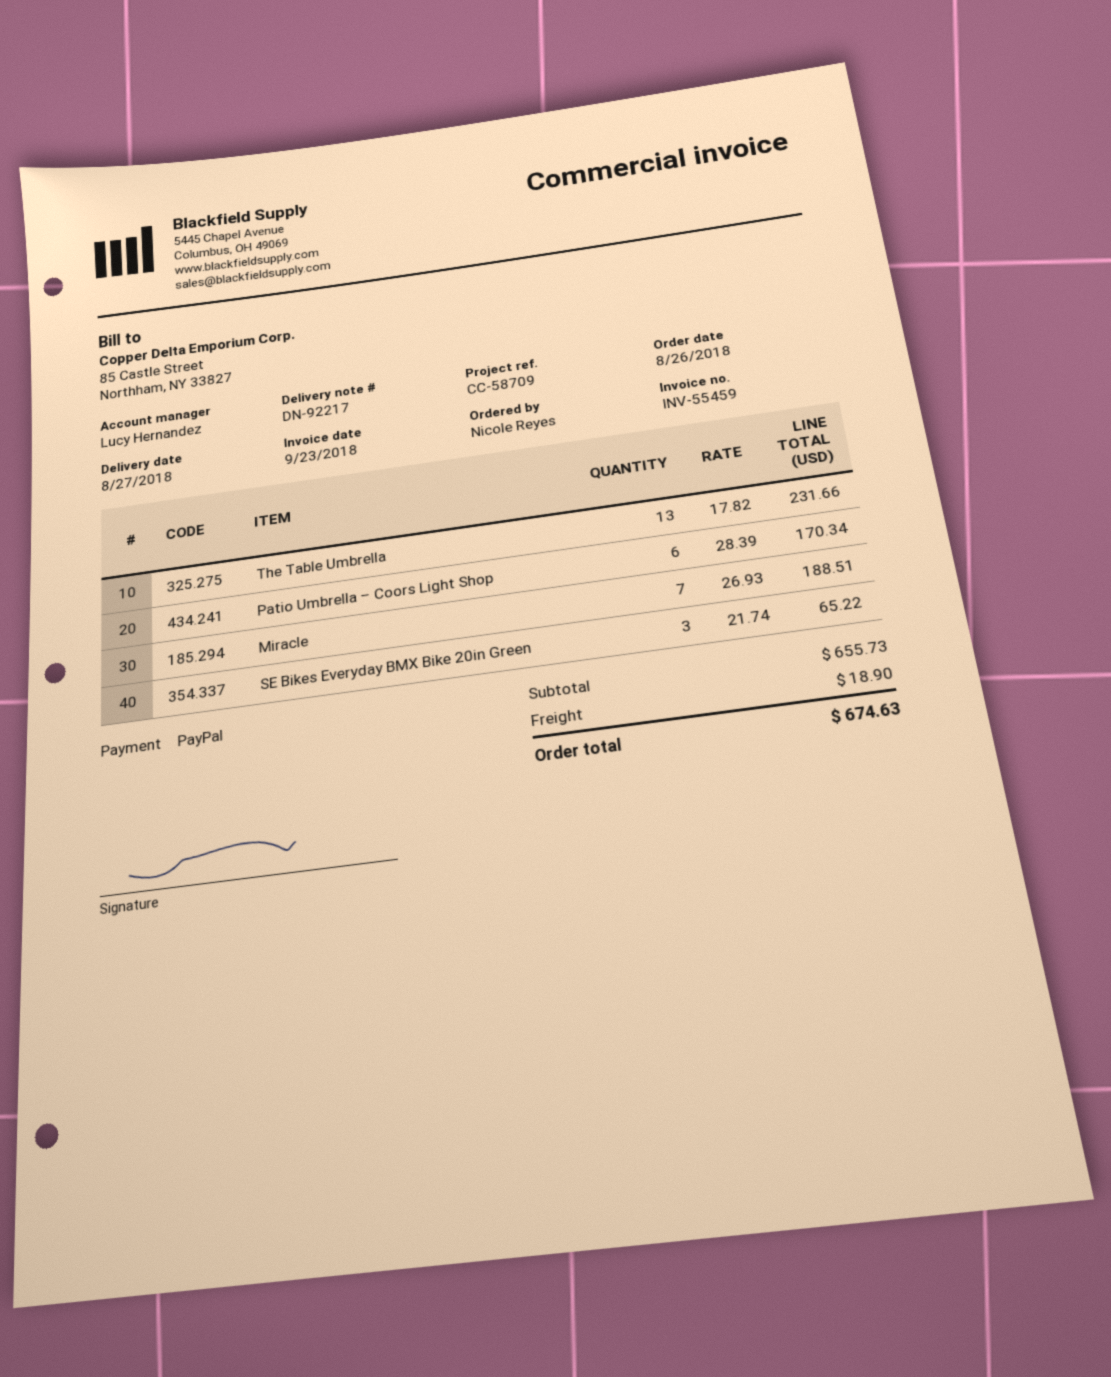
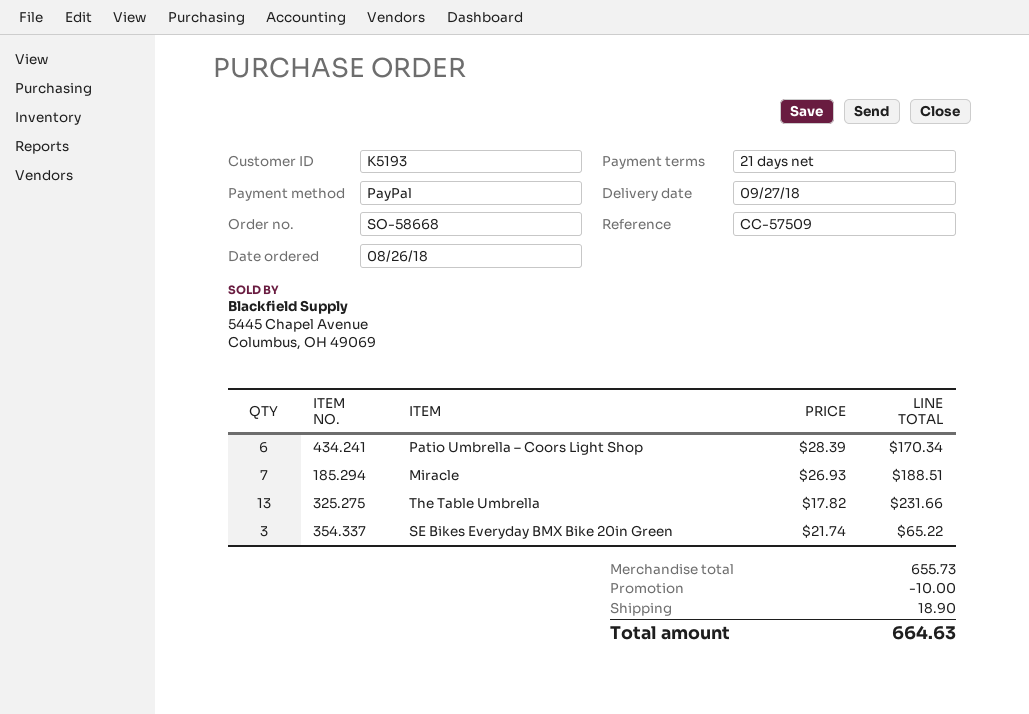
delivery date: 2018-08-27 -> 2018-09-27
reference: CC-58709 -> CC-57509
discount: none -> 10.00
total: 674.63 -> 664.63

